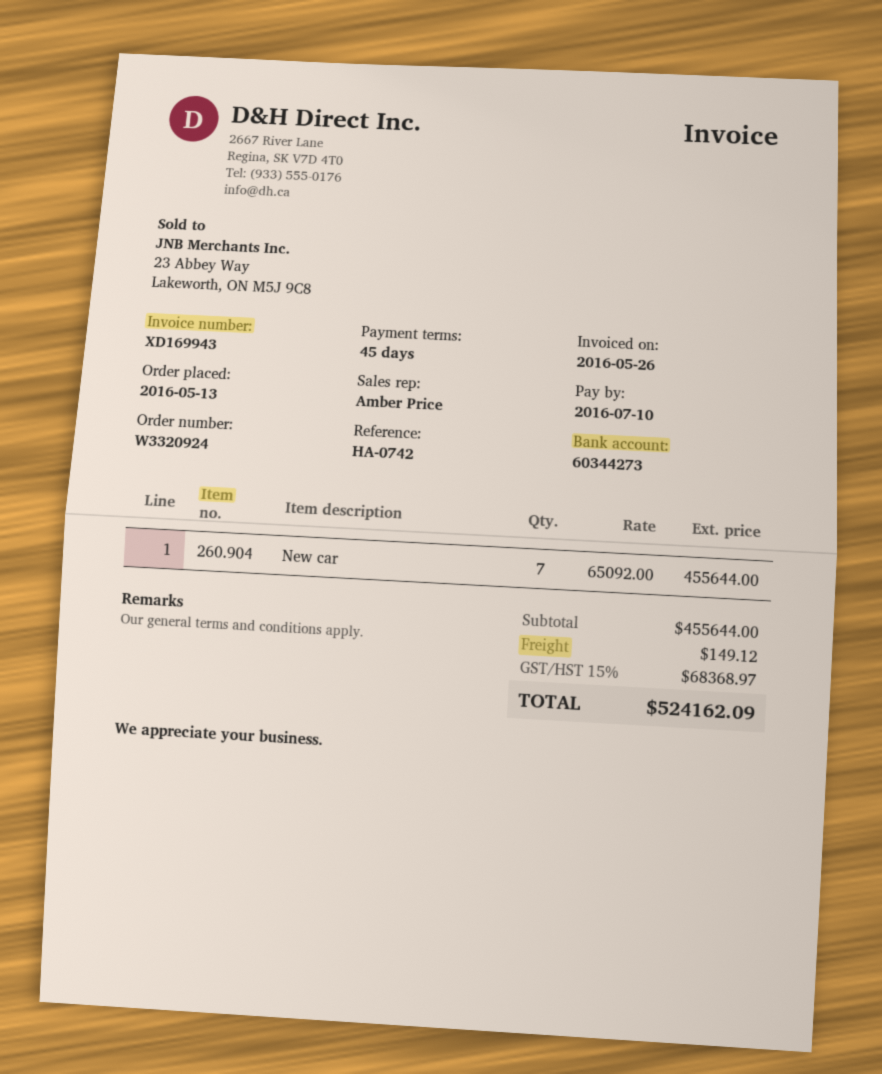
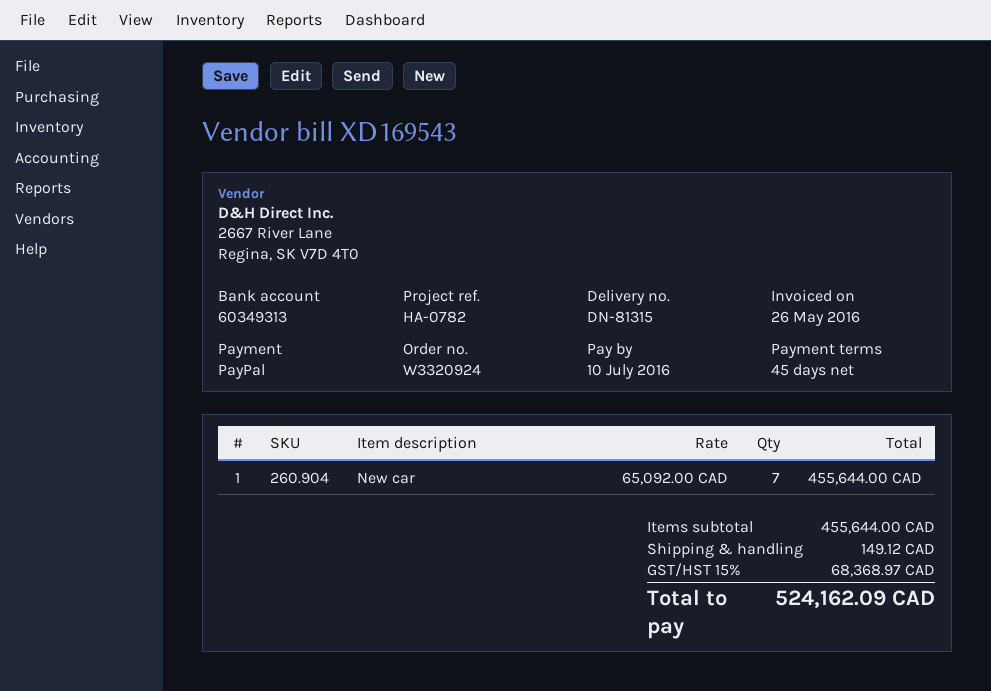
invoice number: XD169943 -> XD169543
reference: HA-0742 -> HA-0782
bank account: 60344273 -> 60349313

